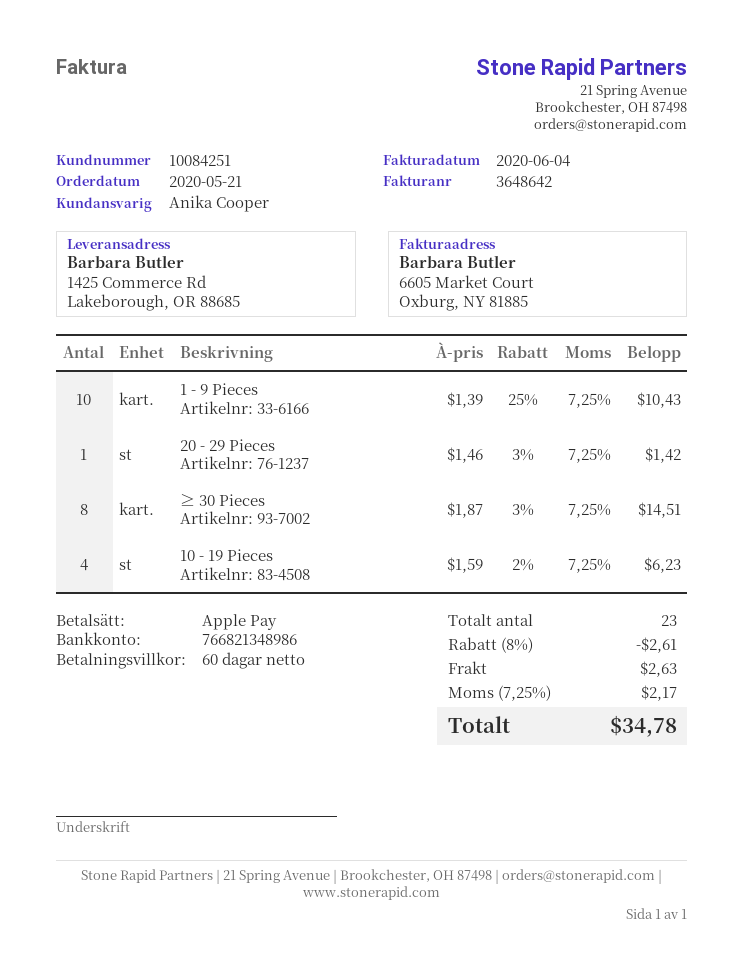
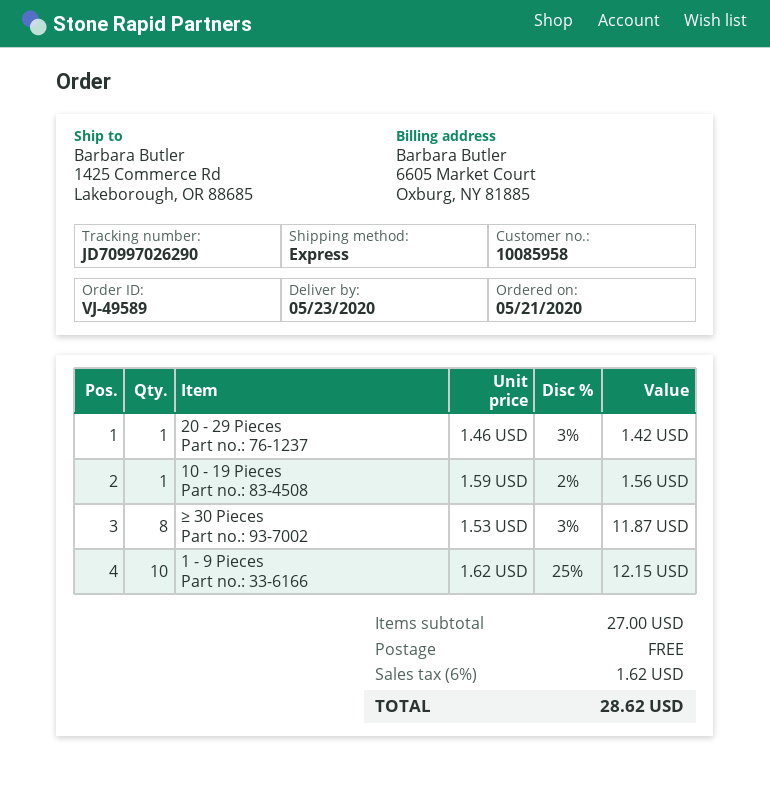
customer number: 10084251 -> 10085958
1 - 9 Pieces: 10 x 1.39 - 25% = 10.43 -> 10 x 1.62 - 25% = 12.15
≥ 30 Pieces: 8 x 1.87 - 3% = 14.51 -> 8 x 1.53 - 3% = 11.87
10 - 19 Pieces: 4 x 1.59 - 2% = 6.23 -> 1 x 1.59 - 2% = 1.56
discount: 8% = 2.61 -> none
shipping: 2.63 -> 0.00
tax: 7.25% = 2.17 -> 6% = 1.62
total: 34.78 -> 28.62

